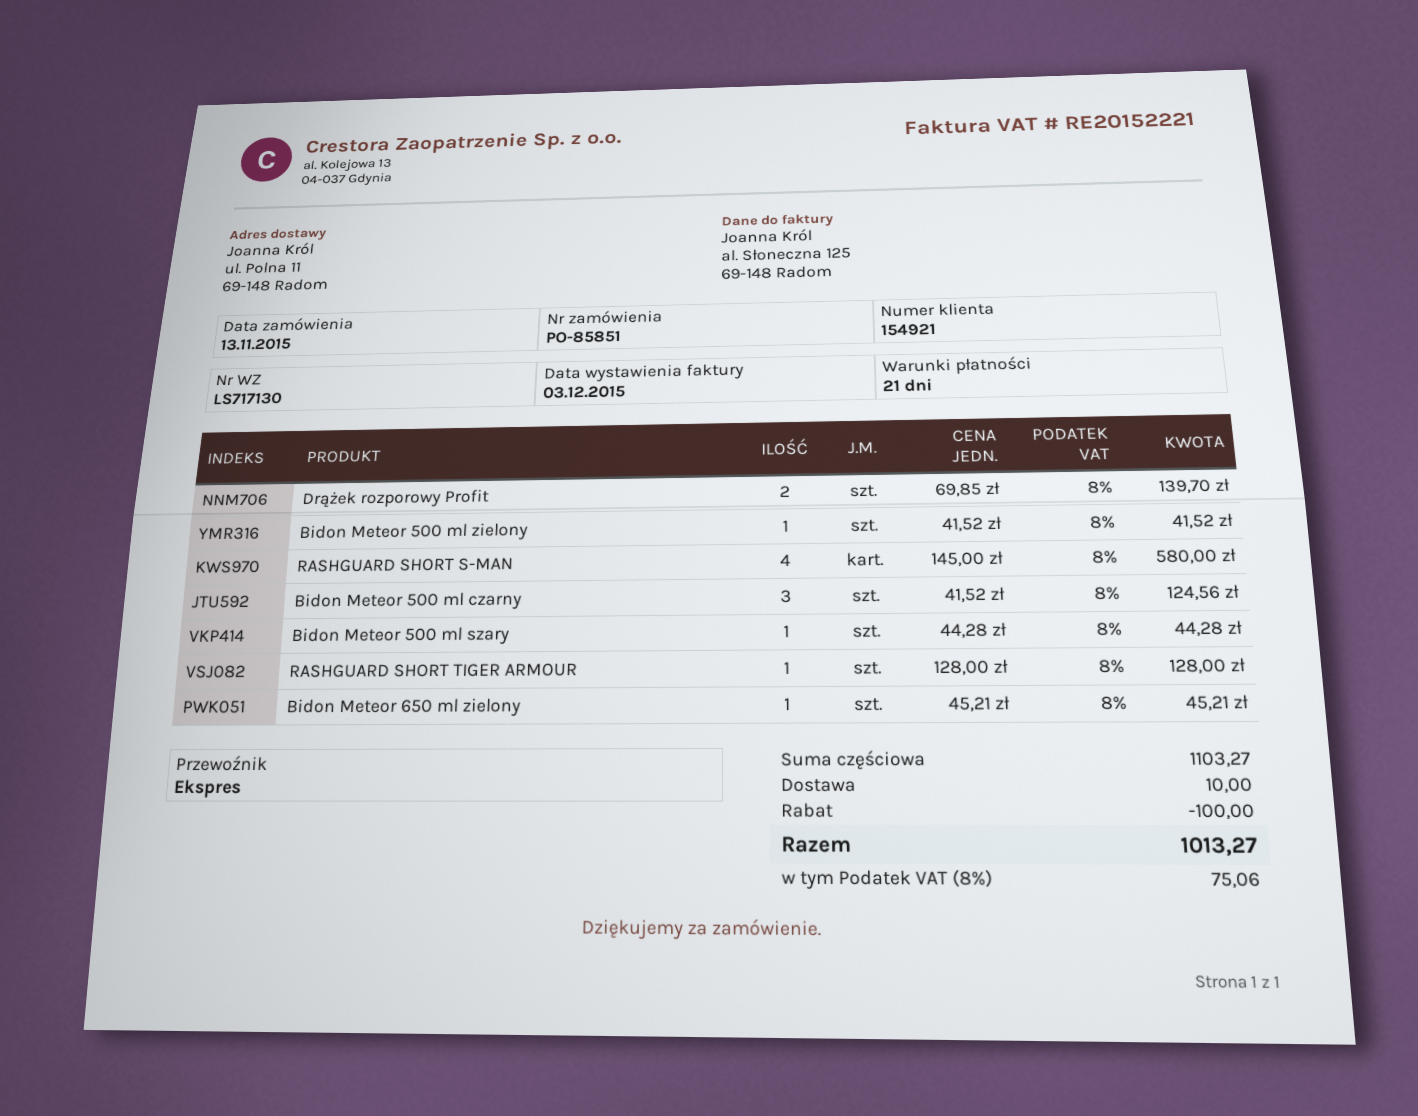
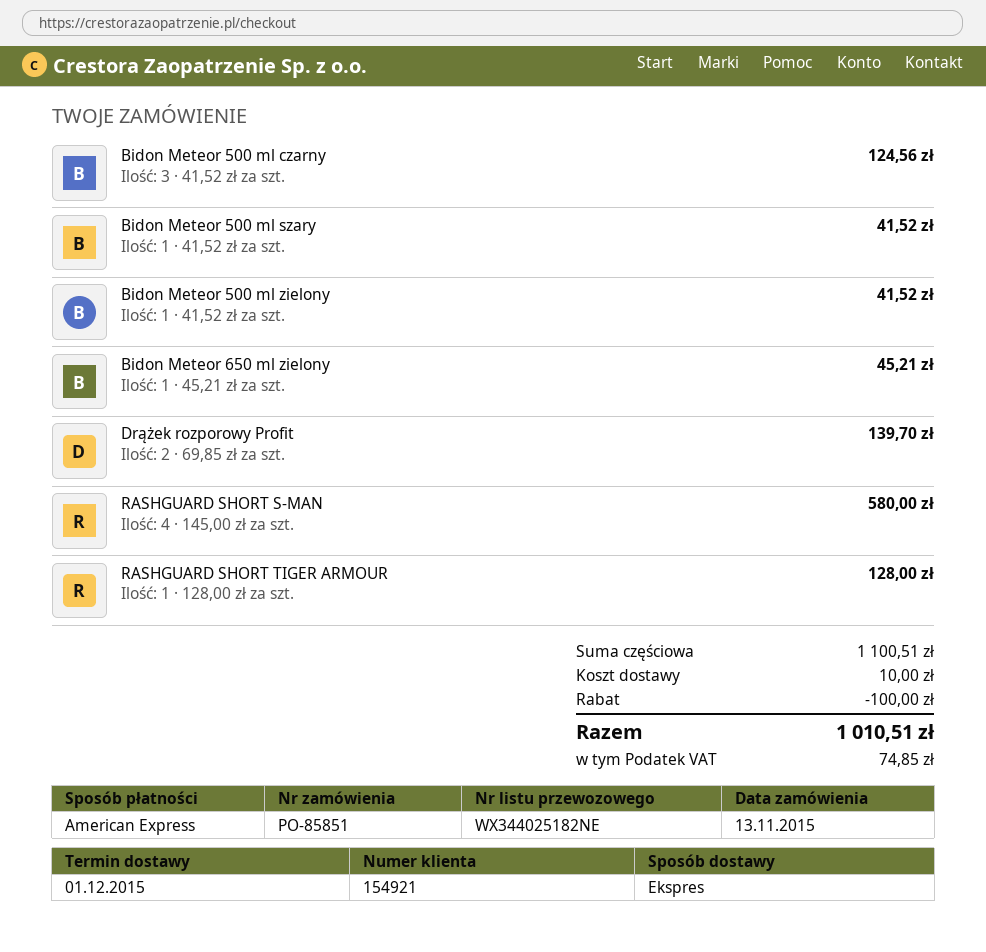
Bidon Meteor 500 ml szary: 1 x 44.28 = 44.28 -> 1 x 41.52 = 41.52
subtotal: 1103.27 -> 1100.51
tax: 75.06 -> 74.85
total: 1013.27 -> 1010.51

